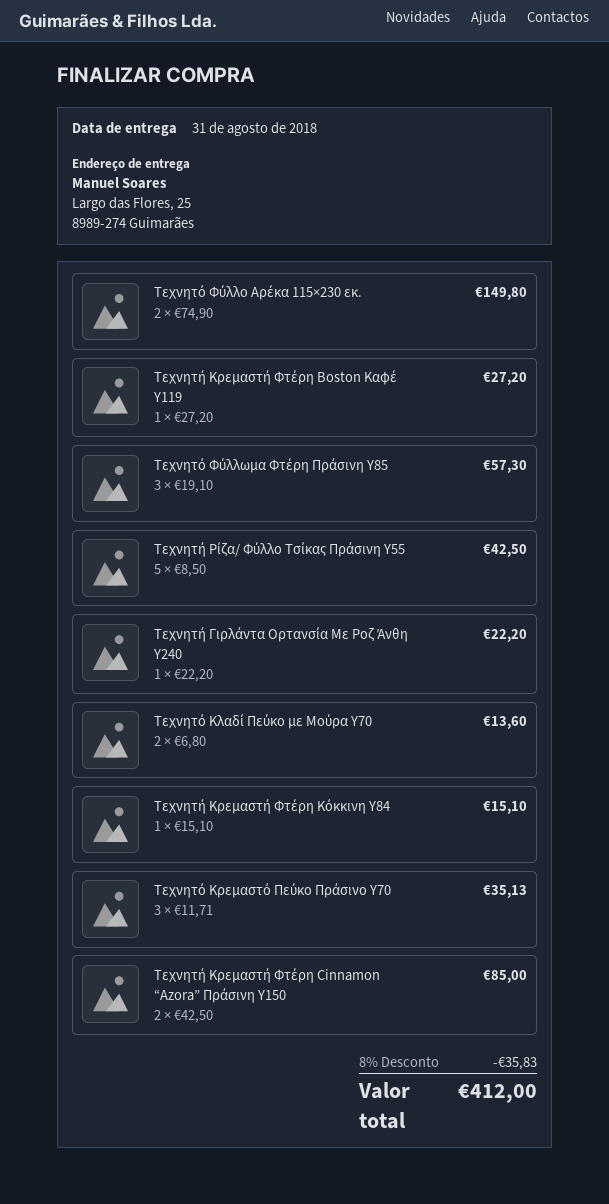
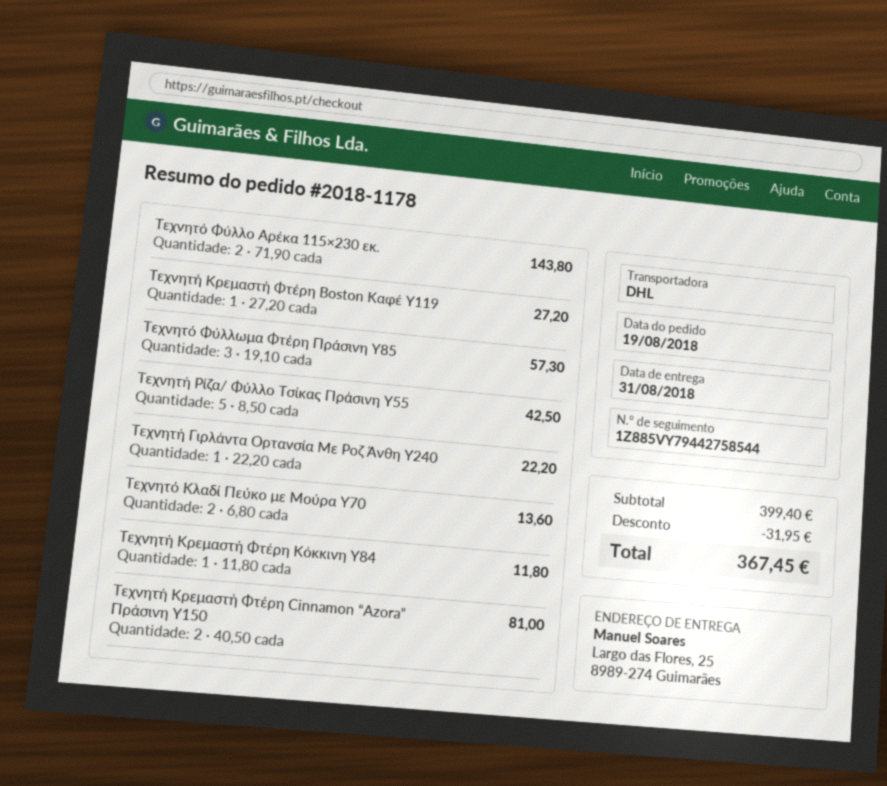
Τεχνητό Φύλλο Αρέκα 115×230 εκ.: 2 x 74.90 = 149.80 -> 2 x 71.90 = 143.80
Τεχνητή Κρεμαστή Φτέρη Κόκκινη Υ84: 1 x 15.10 = 15.10 -> 1 x 11.80 = 11.80
Τεχνητό Κρεμαστό Πεύκο Πράσινο Y70: 3 x 11.71 = 35.13 -> none
Τεχνητή Κρεμαστή Φτέρη Cinnamon “Azora” Πράσινη Υ150: 2 x 42.50 = 85.00 -> 2 x 40.50 = 81.00
discount: 35.83 -> 31.95
total: 412.00 -> 367.45

